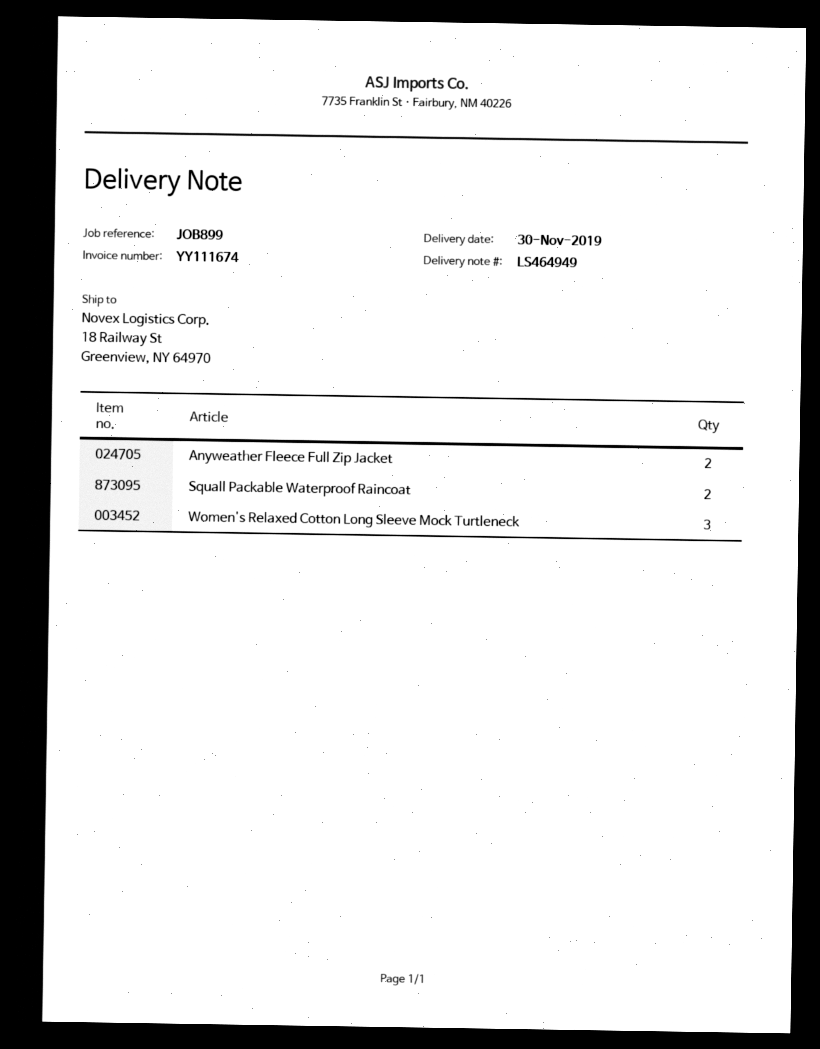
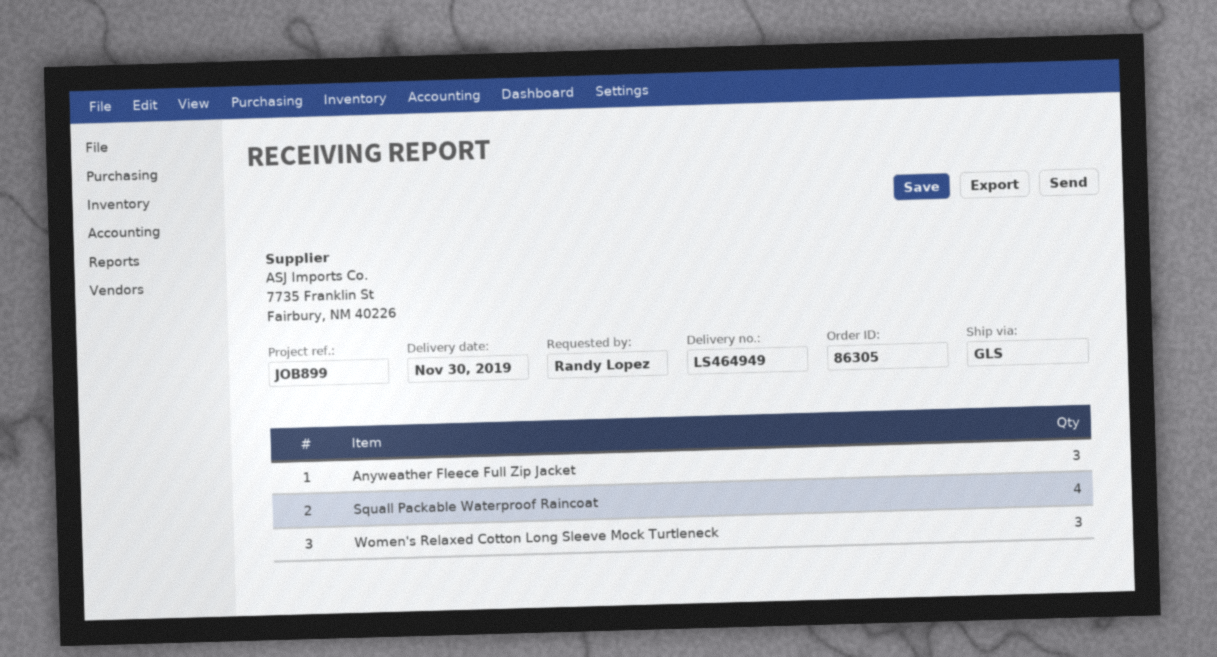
Anyweather Fleece Full Zip Jacket: 2 -> 3
Squall Packable Waterproof Raincoat: 2 -> 4

